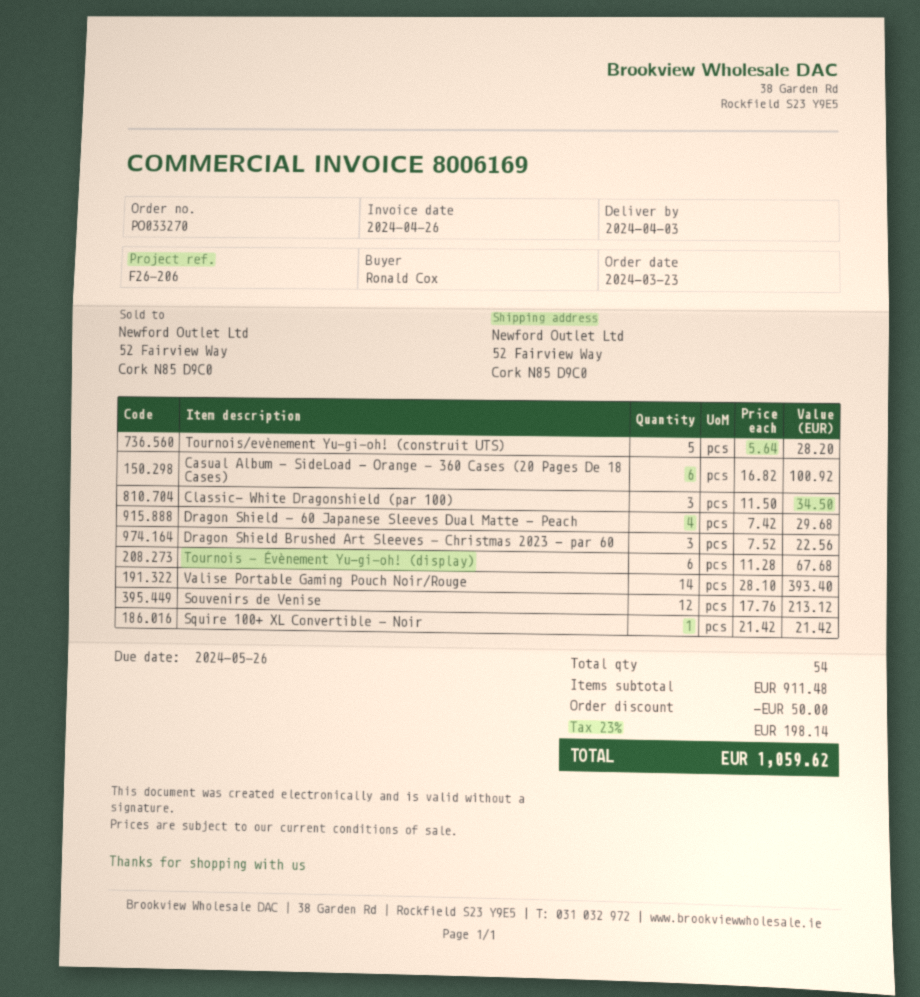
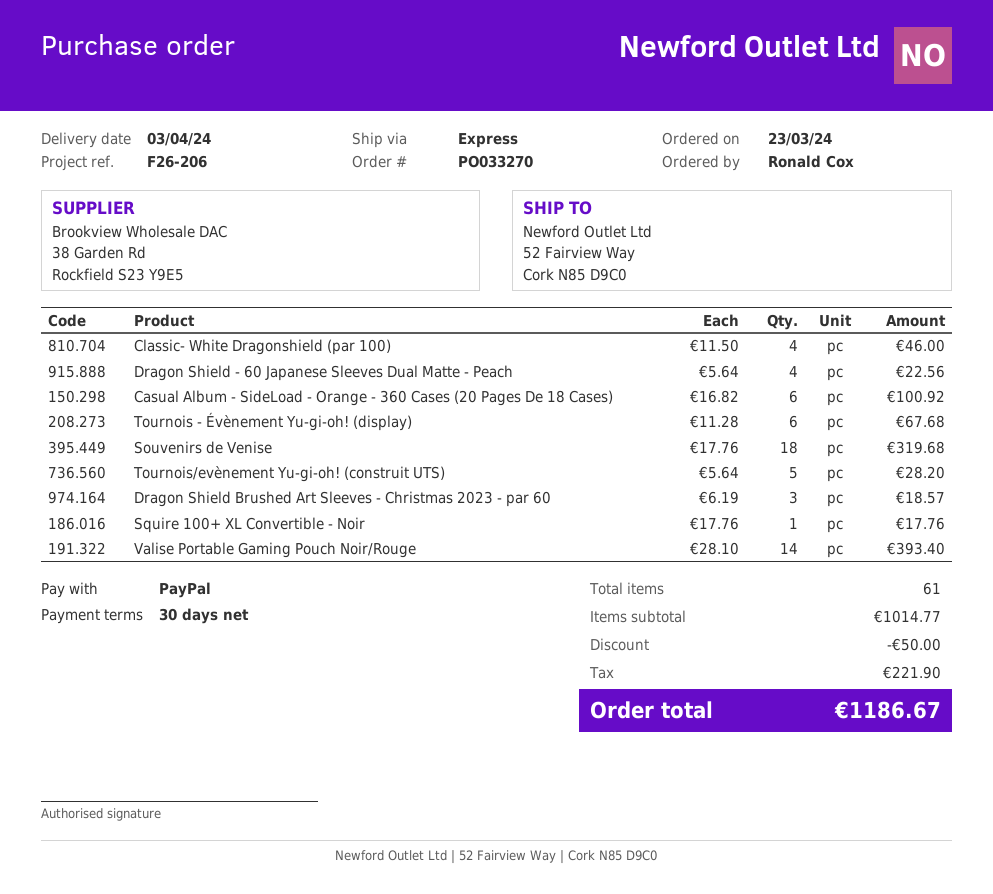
Classic- White Dragonshield (par 100): 3 x 11.50 = 34.50 -> 4 x 11.50 = 46.00
Dragon Shield - 60 Japanese Sleeves Dual Matte - Peach: 4 x 7.42 = 29.68 -> 4 x 5.64 = 22.56
Dragon Shield Brushed Art Sleeves - Christmas 2023 - par 60: 3 x 7.52 = 22.56 -> 3 x 6.19 = 18.57
Souvenirs de Venise: 12 x 17.76 = 213.12 -> 18 x 17.76 = 319.68
Squire 100+ XL Convertible - Noir: 1 x 21.42 = 21.42 -> 1 x 17.76 = 17.76
total quantity: 54 -> 61
subtotal: 911.48 -> 1014.77
tax: 198.14 -> 221.90
total: 1059.62 -> 1186.67

